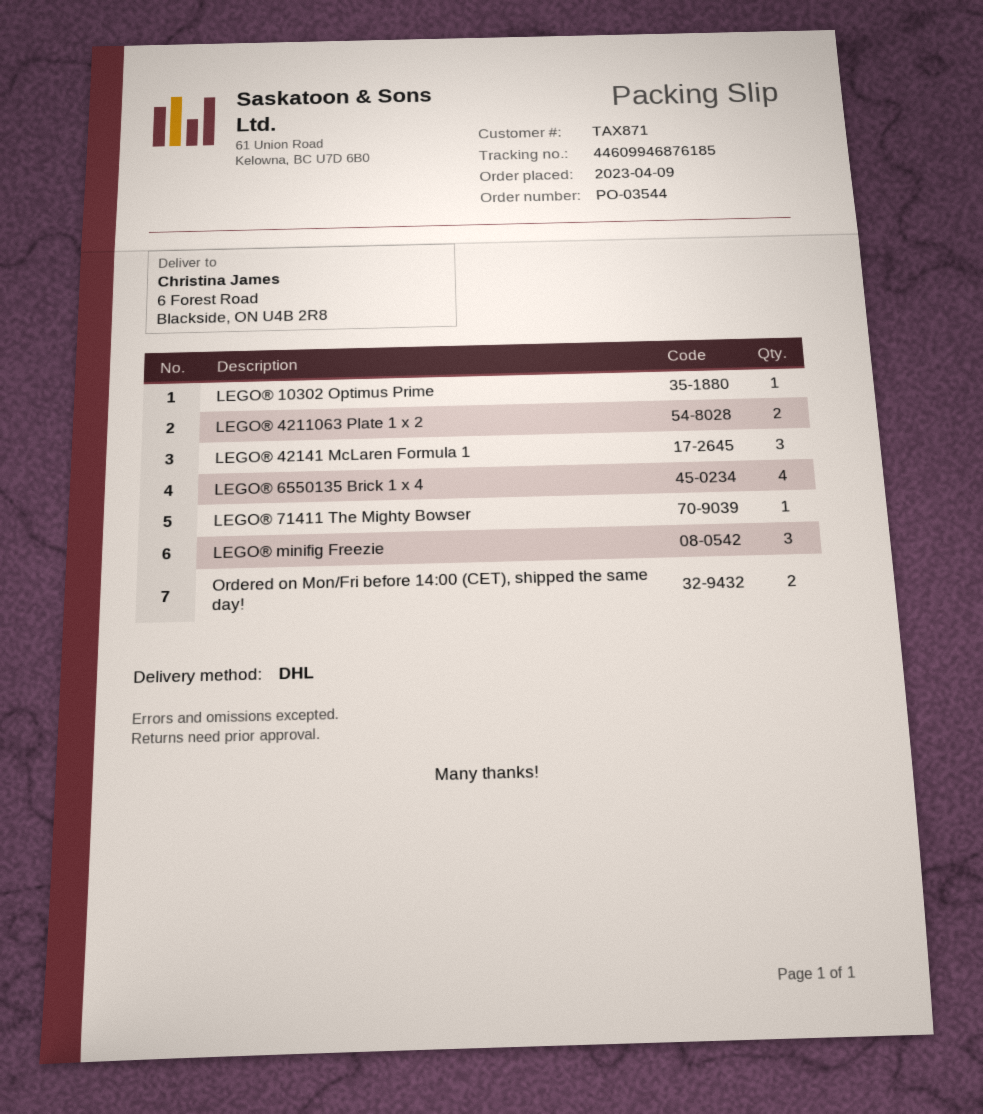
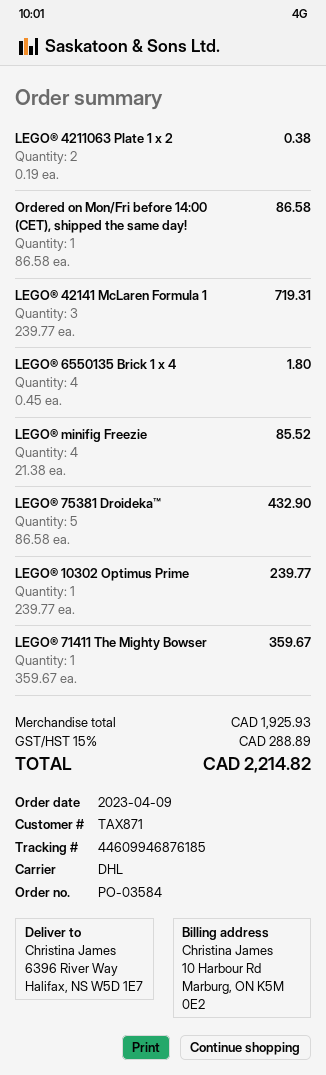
order number: PO-03544 -> PO-03584
ship to: 6 Forest Road, Blackside, ON U4B 2R8 -> 6396 River Way, Halifax, NS W5D 1E7
LEGO® minifig Freezie: 3 -> 4
Ordered on Mon/Fri before 14:00 (CET), shipped the same day!: 2 -> 1
LEGO® 75381 Droideka™: none -> 5

